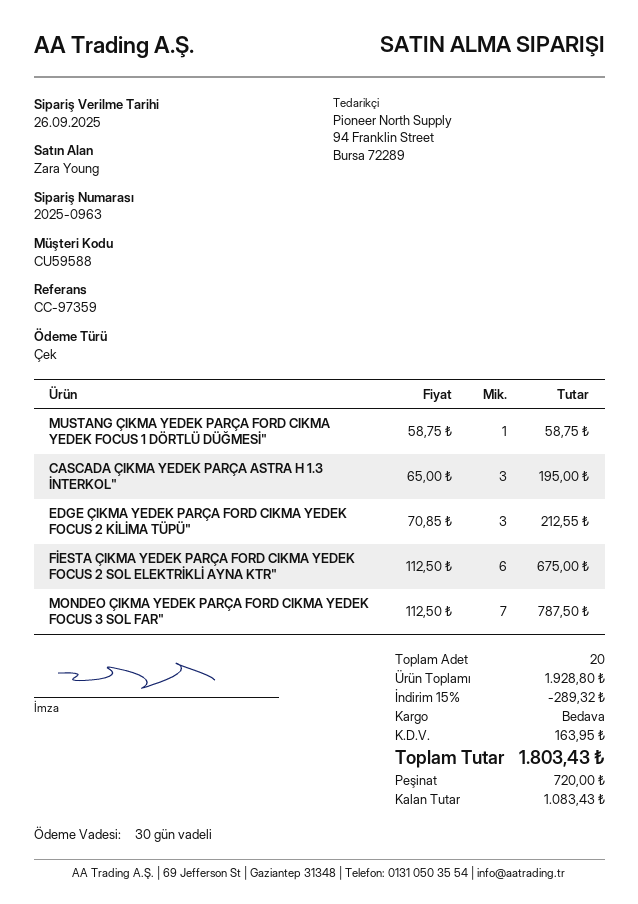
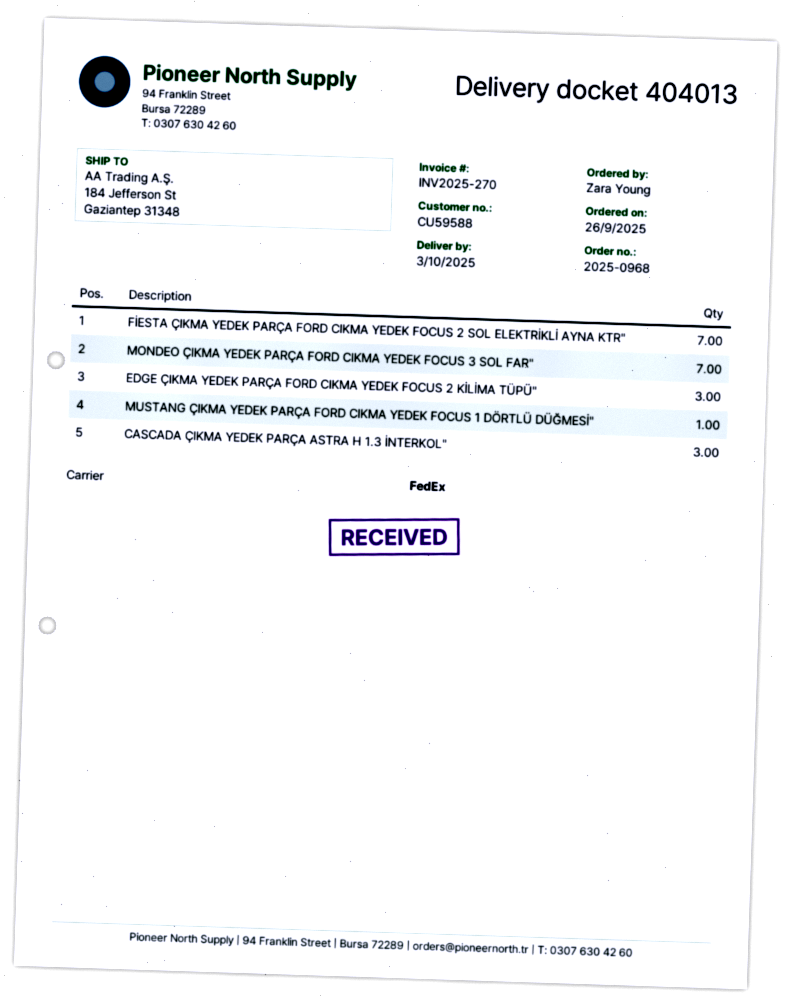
order number: 2025-0963 -> 2025-0968
FİESTA ÇIKMA YEDEK PARÇA FORD CIKMA YEDEK FOCUS 2 SOL ELEKTRİKLİ AYNA KTR": 6 -> 7

